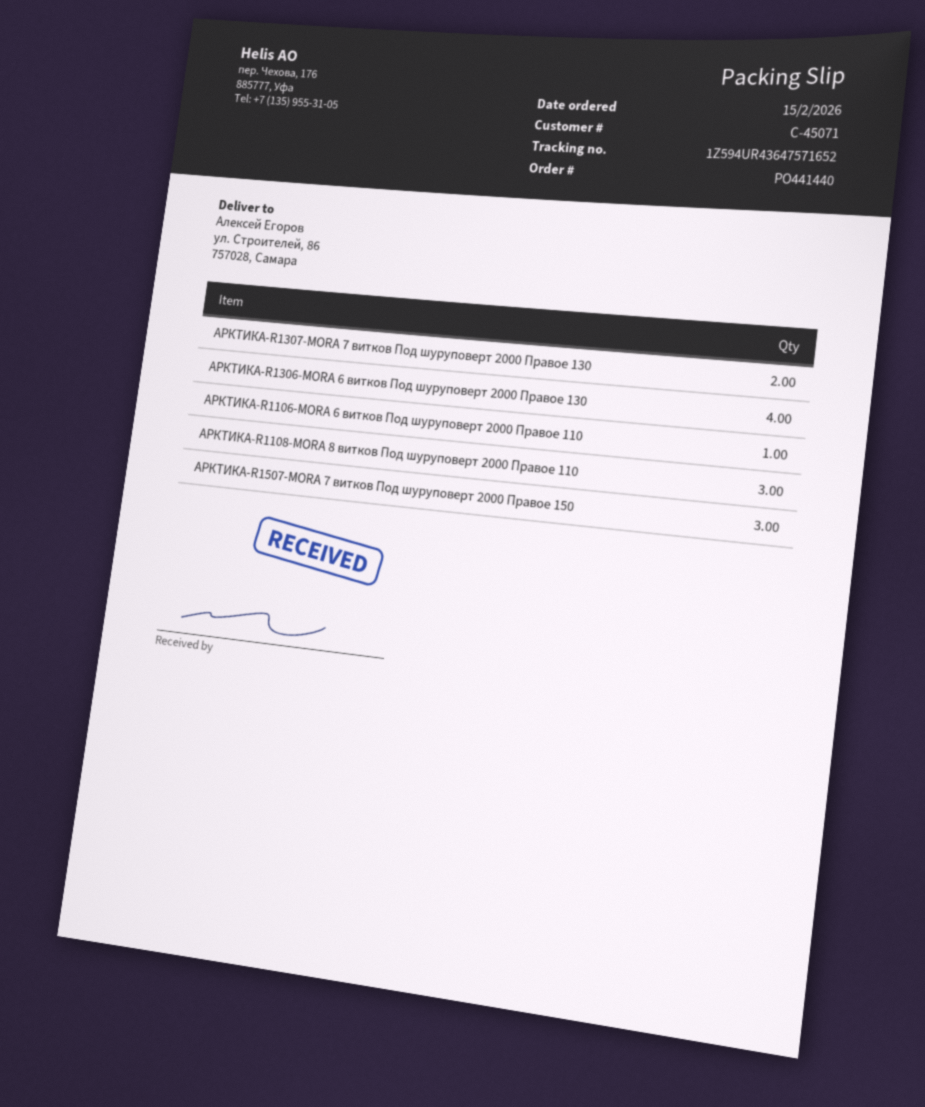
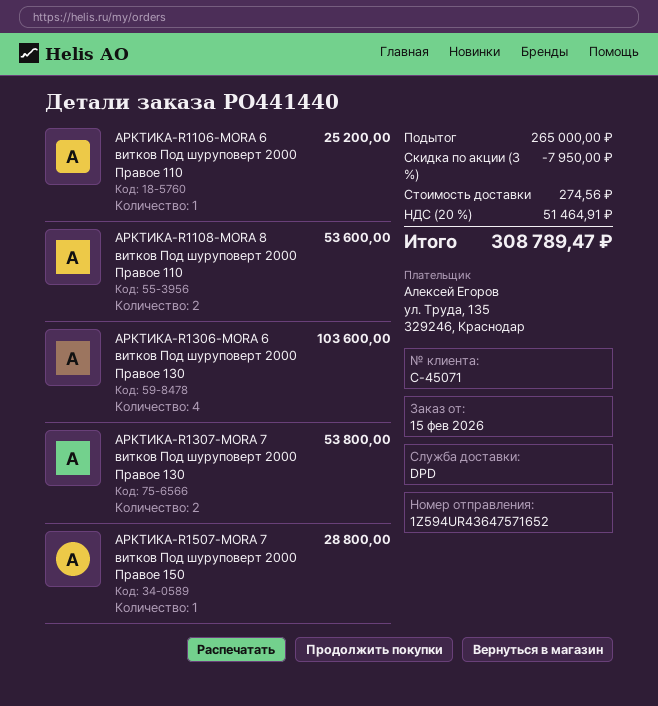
АРКТИКА-R1108-MORA 8 витков Под шуруповерт 2000 Правое 110: 3 -> 2
АРКТИКА-R1507-MORA 7 витков Под шуруповерт 2000 Правое 150: 3 -> 1

